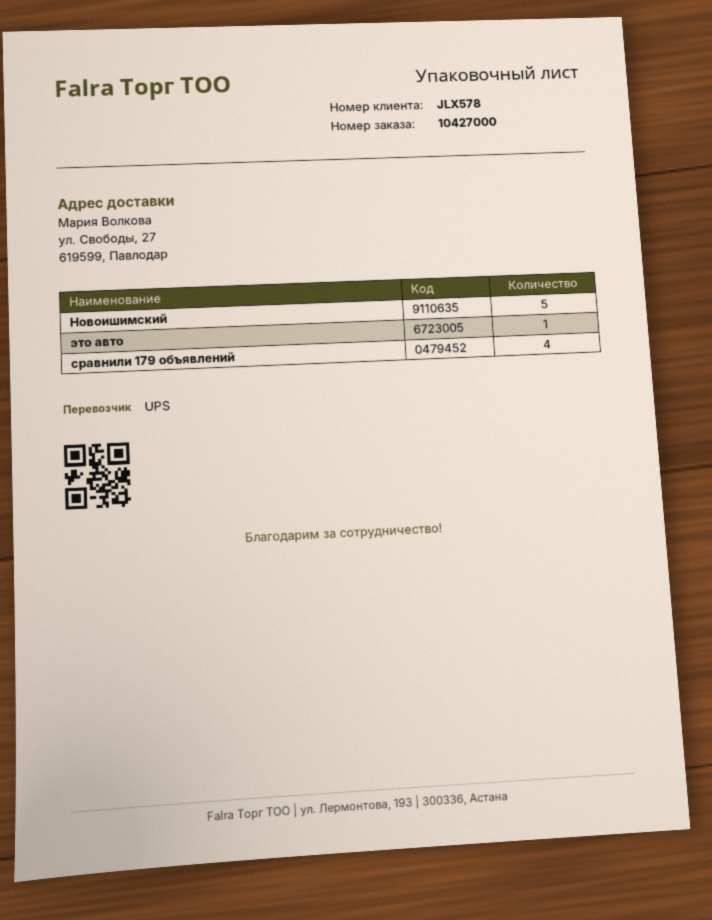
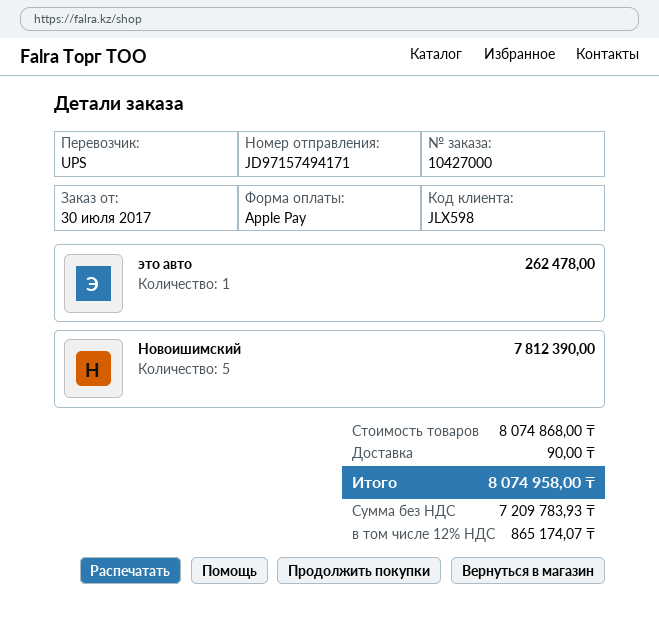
customer number: JLX578 -> JLX598
сравнили 179 объявлений: 4 -> none

